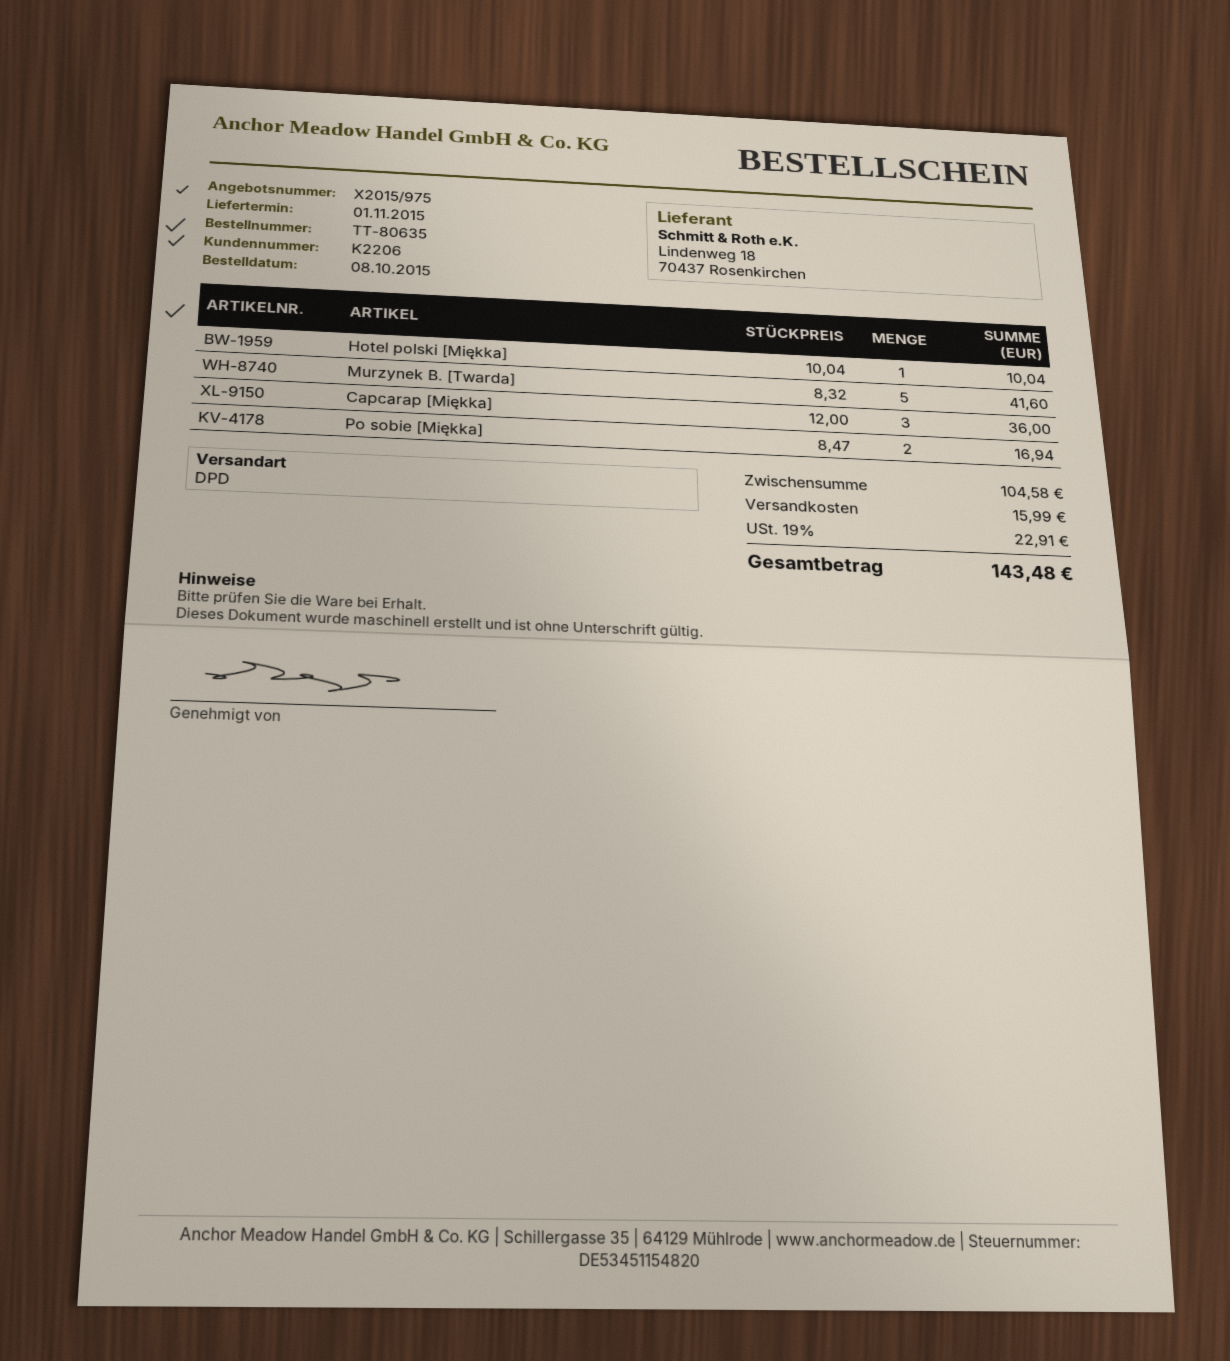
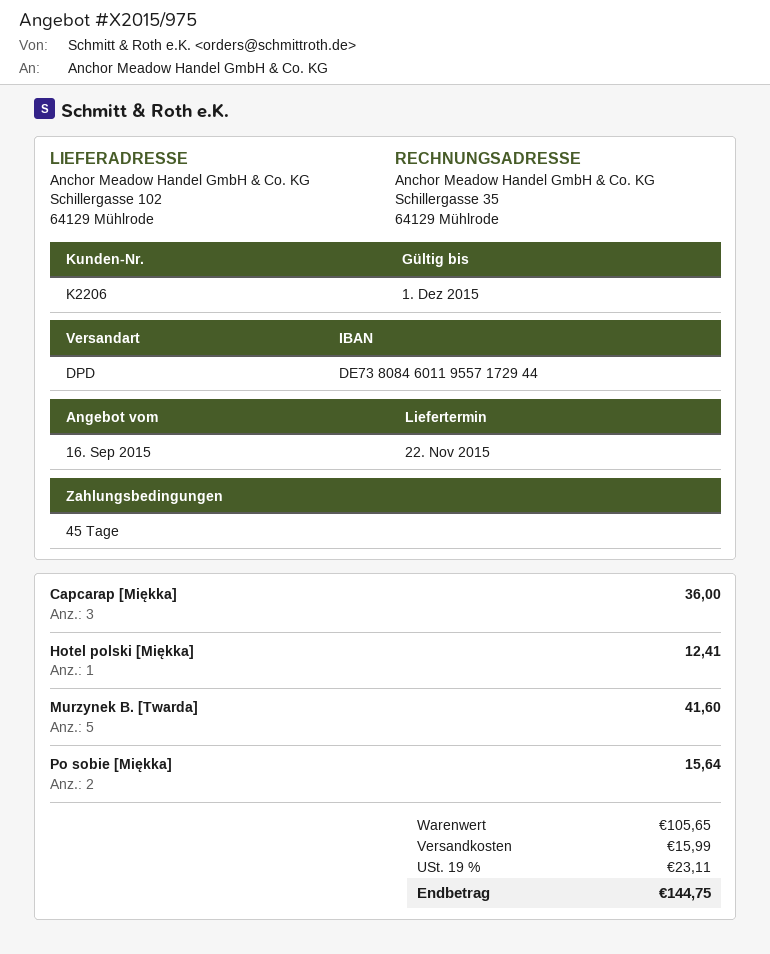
delivery date: 2015-11-01 -> 2015-11-22
Hotel polski [Miękka]: 1 for 10.04 -> 1 for 12.41
Po sobie [Miękka]: 2 for 16.94 -> 2 for 15.64
subtotal: 104.58 -> 105.65
tax: 19% = 22.91 -> 19% = 23.11
total: 143.48 -> 144.75

